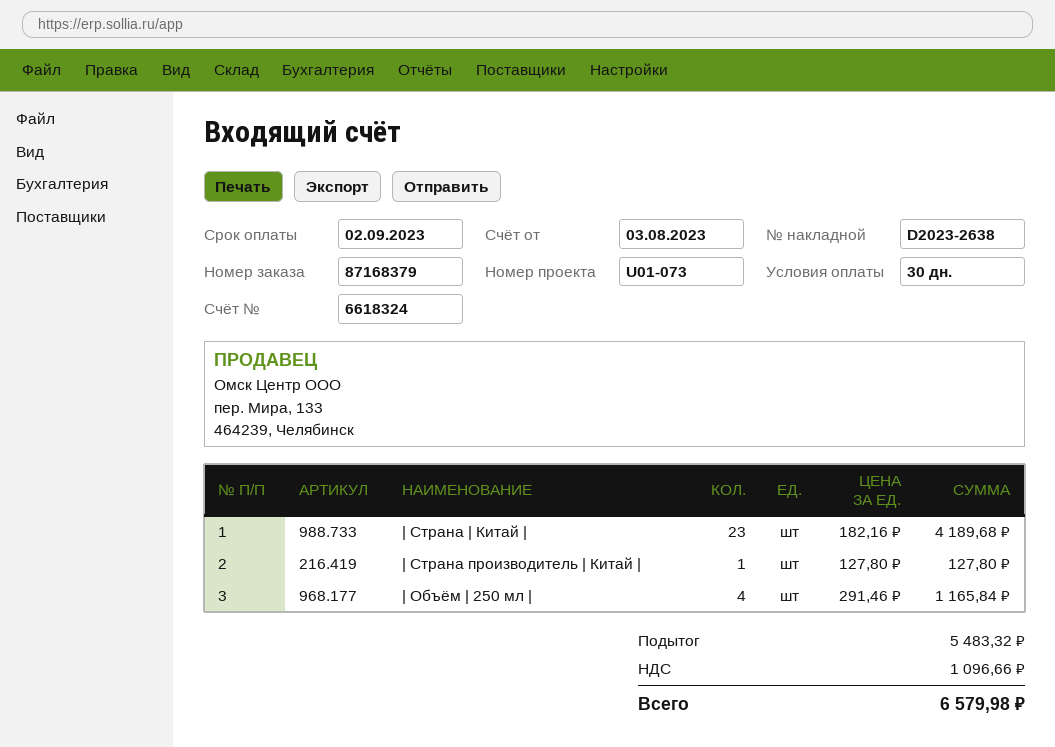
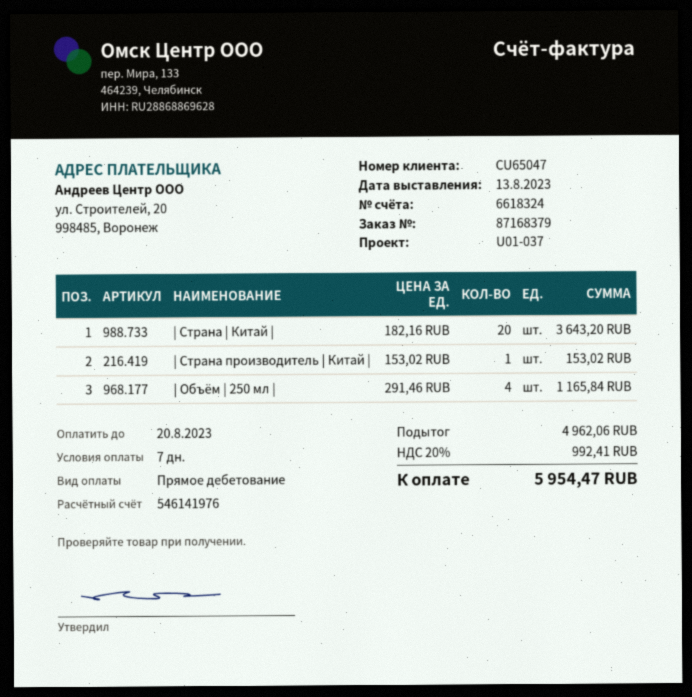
invoice date: 2023-08-03 -> 2023-08-13
payment terms: 30 days -> 7 days
due date: 2023-09-02 -> 2023-08-20
reference: U01-073 -> U01-037
| Страна | Китай |: 23 x 182.16 = 4189.68 -> 20 x 182.16 = 3643.20
| Страна производитель | Китай |: 1 x 127.80 = 127.80 -> 1 x 153.02 = 153.02
subtotal: 5483.32 -> 4962.06
tax: 1096.66 -> 992.41
total: 6579.98 -> 5954.47

